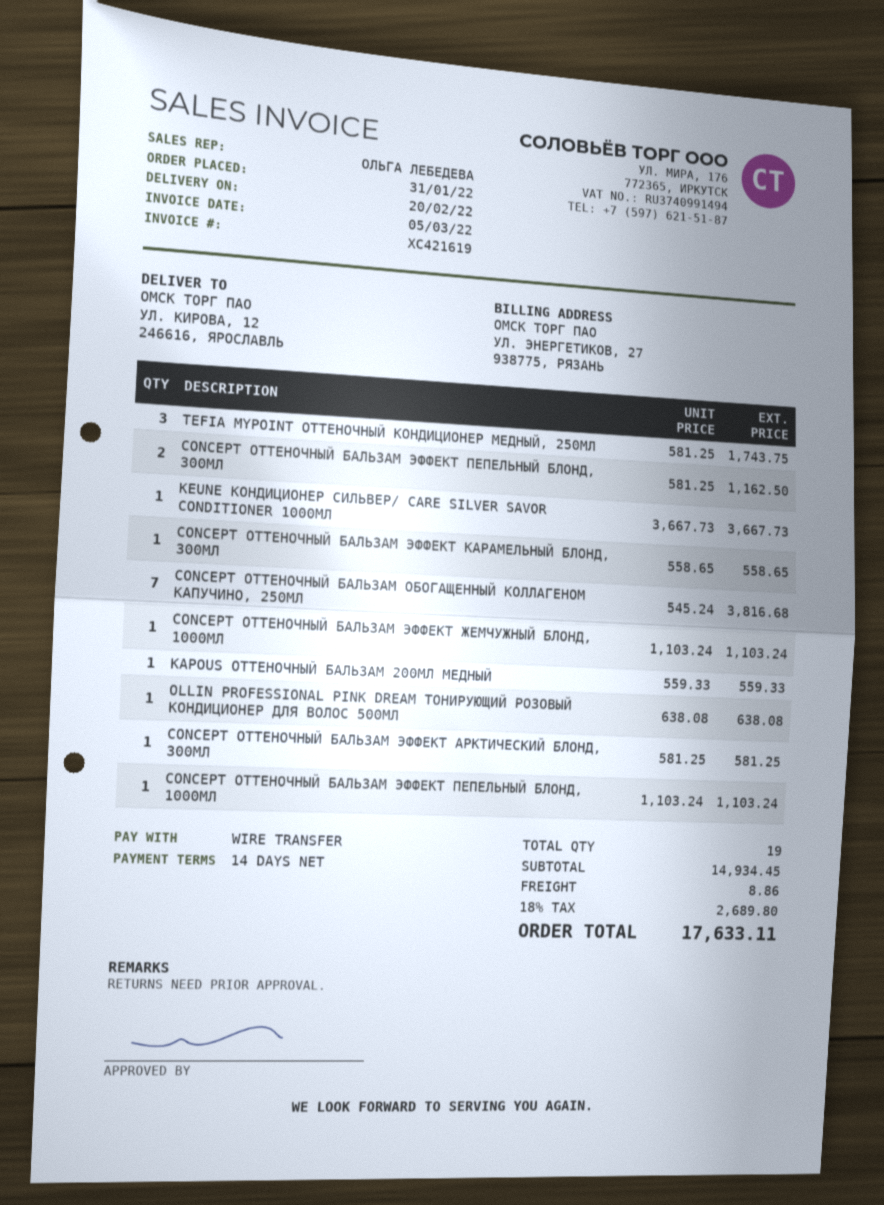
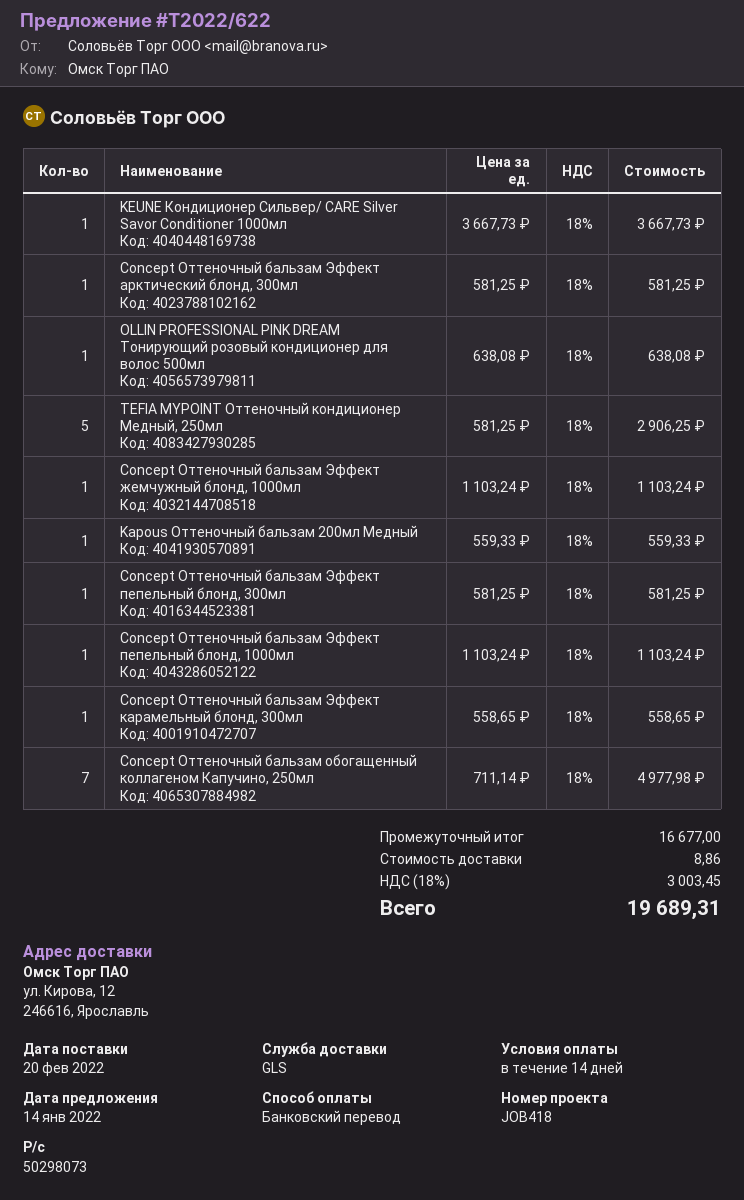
TEFIA MYPOINT ОТТЕНОЧНЫЙ КОНДИЦИОНЕР МЕДНЫЙ, 250МЛ: 3 x 581.25 = 1743.75 -> 5 x 581.25 = 2906.25
CONCEPT ОТТЕНОЧНЫЙ БАЛЬЗАМ ЭФФЕКТ ПЕПЕЛЬНЫЙ БЛОНД, 300МЛ: 2 x 581.25 = 1162.50 -> 1 x 581.25 = 581.25
CONCEPT ОТТЕНОЧНЫЙ БАЛЬЗАМ ОБОГАЩЕННЫЙ КОЛЛАГЕНОМ КАПУЧИНО, 250МЛ: 7 x 545.24 = 3816.68 -> 7 x 711.14 = 4977.98
subtotal: 14934.45 -> 16677.00
tax: 18% = 2689.80 -> 18% = 3003.45
total: 17633.11 -> 19689.31

